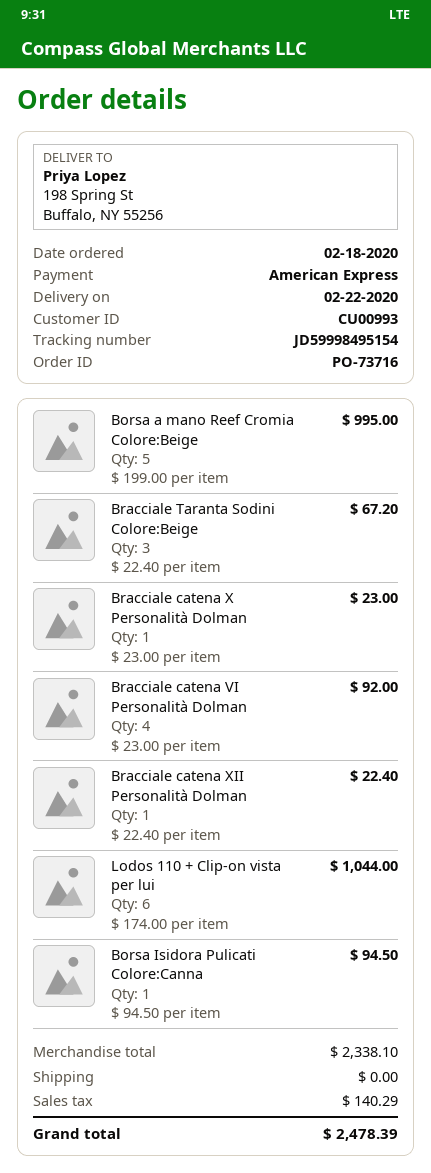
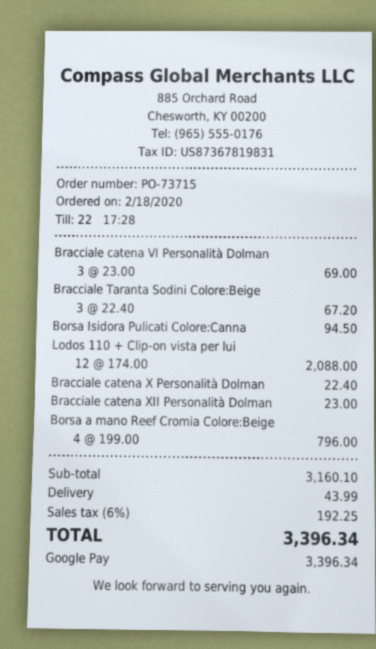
order number: PO-73716 -> PO-73715
payment method: American Express -> Google Pay
Borsa a mano Reef Cromia Colore:Beige: 5 x 199.00 = 995.00 -> 4 x 199.00 = 796.00
Bracciale catena X Personalità Dolman: 1 x 23.00 = 23.00 -> 1 x 22.40 = 22.40
Bracciale catena VI Personalità Dolman: 4 x 23.00 = 92.00 -> 3 x 23.00 = 69.00
Bracciale catena XII Personalità Dolman: 1 x 22.40 = 22.40 -> 1 x 23.00 = 23.00
Lodos 110 + Clip-on vista per lui: 6 x 174.00 = 1044.00 -> 12 x 174.00 = 2088.00
subtotal: 2338.10 -> 3160.10
shipping: 0.00 -> 43.99
tax: 140.29 -> 192.25
total: 2478.39 -> 3396.34

